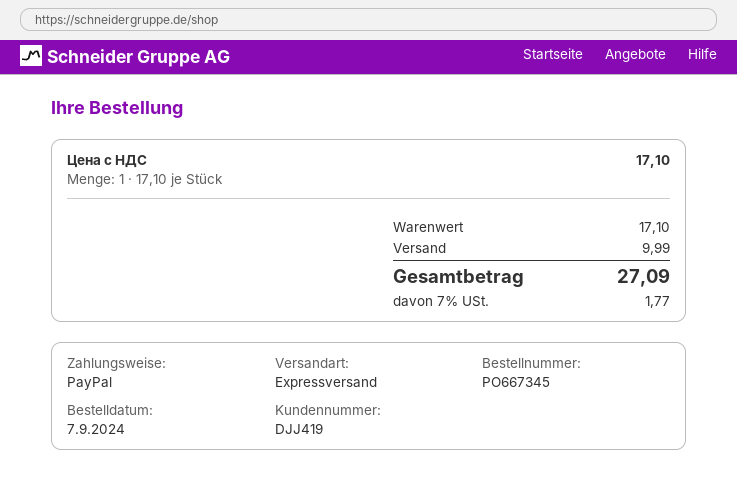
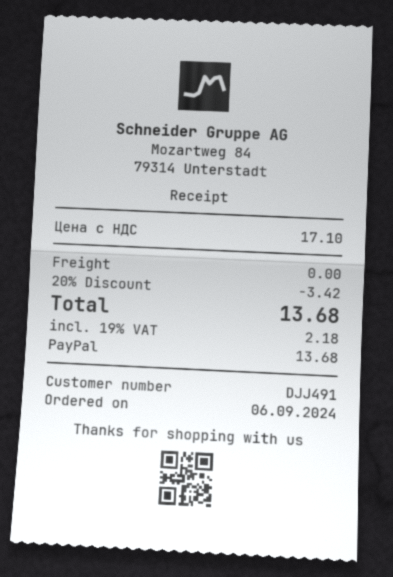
order date: 2024-09-07 -> 2024-09-06
customer number: DJJ419 -> DJJ491
discount: none -> 20% = 3.42
shipping: 9.99 -> 0.00
tax: 7% = 1.77 -> 19% = 2.18
total: 27.09 -> 13.68

